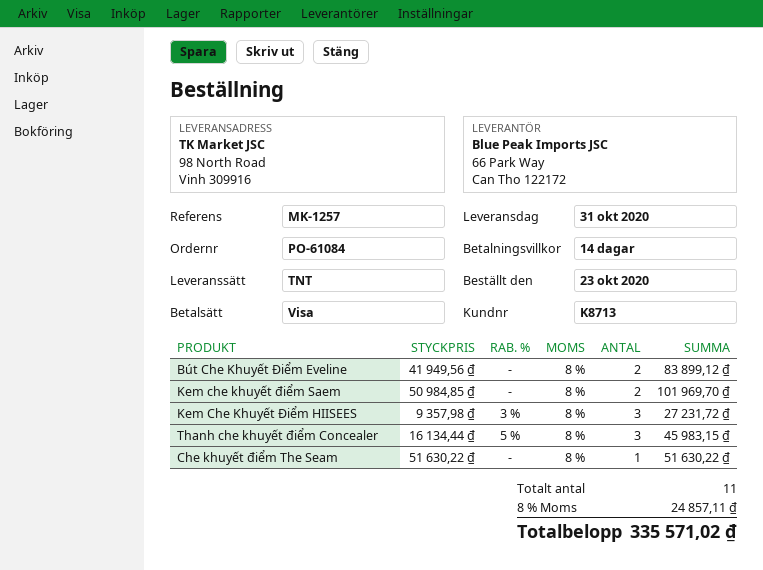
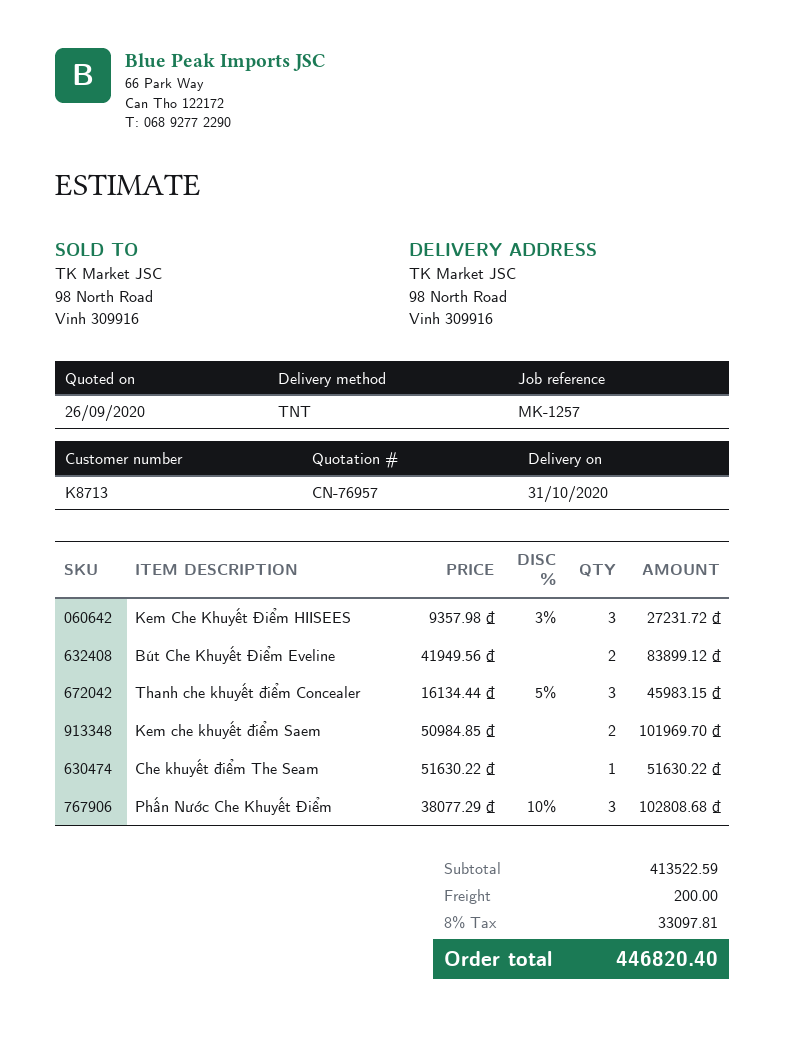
Phấn Nước Che Khuyết Điểm: none -> 3 x 38077.29 - 10% = 102808.68
shipping: none -> 200.00
tax: 8% = 24857.11 -> 8% = 33097.81
total: 335571.02 -> 446820.40

